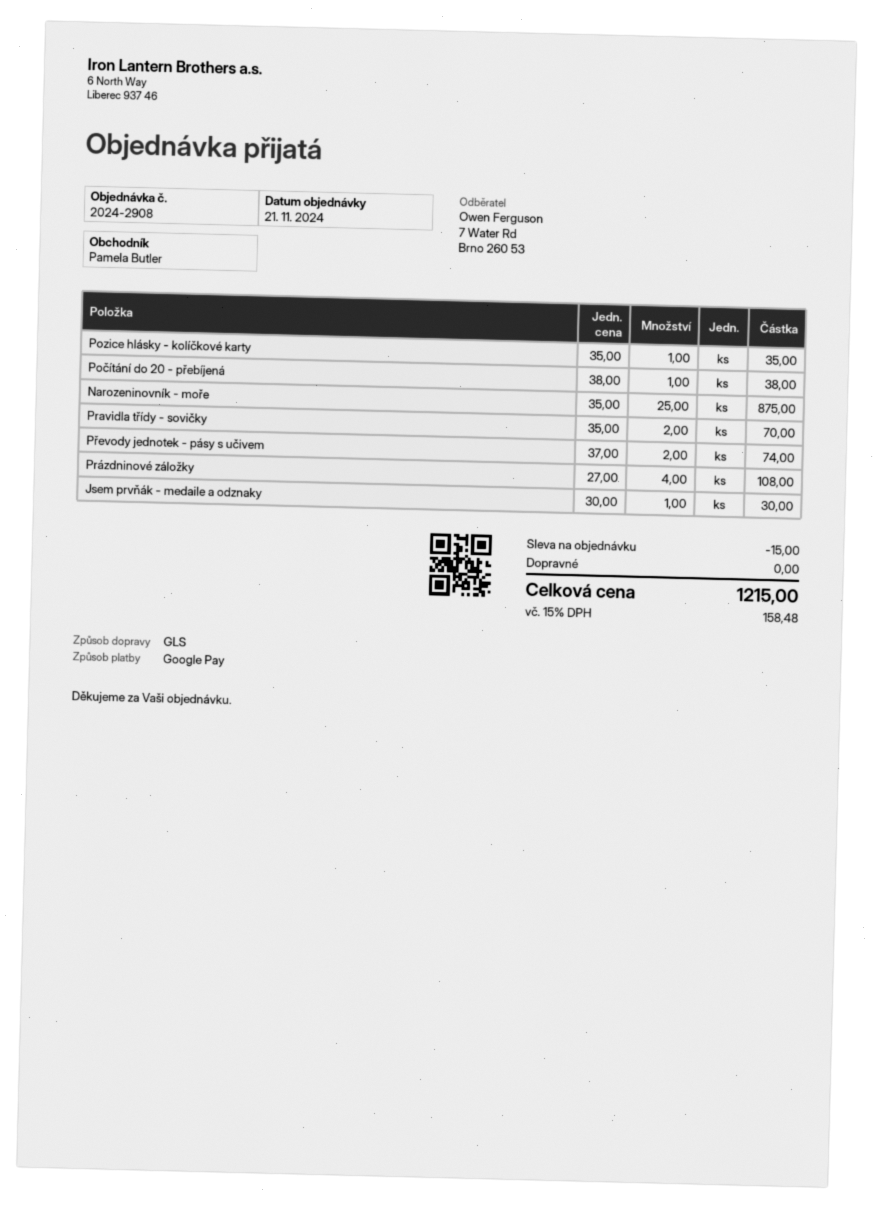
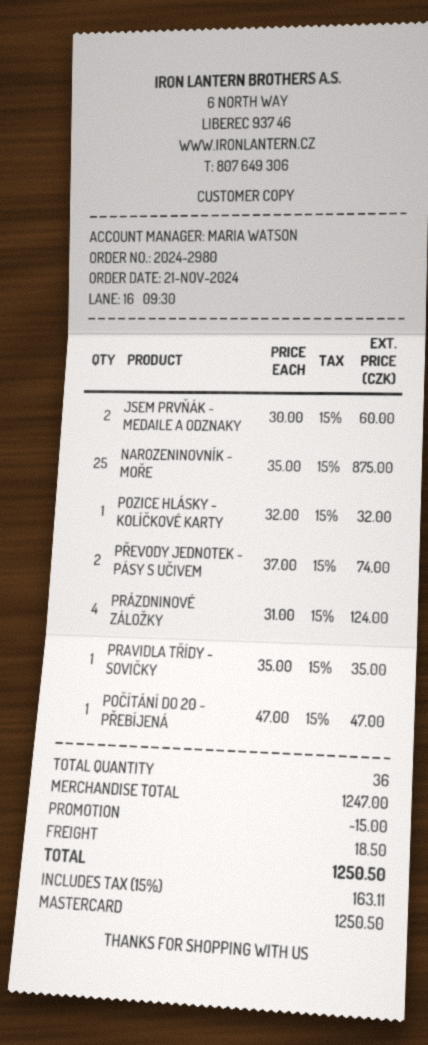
order number: 2024-2908 -> 2024-2980
sales rep: Pamela Butler -> MARIA WATSON
payment method: Google Pay -> Mastercard
Pozice hlásky - kolíčkové karty: 1 x 35.00 = 35.00 -> 1 x 32.00 = 32.00
Počítání do 20 - přebíjená: 1 x 38.00 = 38.00 -> 1 x 47.00 = 47.00
Pravidla třídy - sovičky: 2 x 35.00 = 70.00 -> 1 x 35.00 = 35.00
Prázdninové záložky: 4 x 27.00 = 108.00 -> 4 x 31.00 = 124.00
Jsem prvňák - medaile a odznaky: 1 x 30.00 = 30.00 -> 2 x 30.00 = 60.00
shipping: 0.00 -> 18.50
tax: 15% = 158.48 -> 15% = 163.11
total: 1215.00 -> 1250.50

